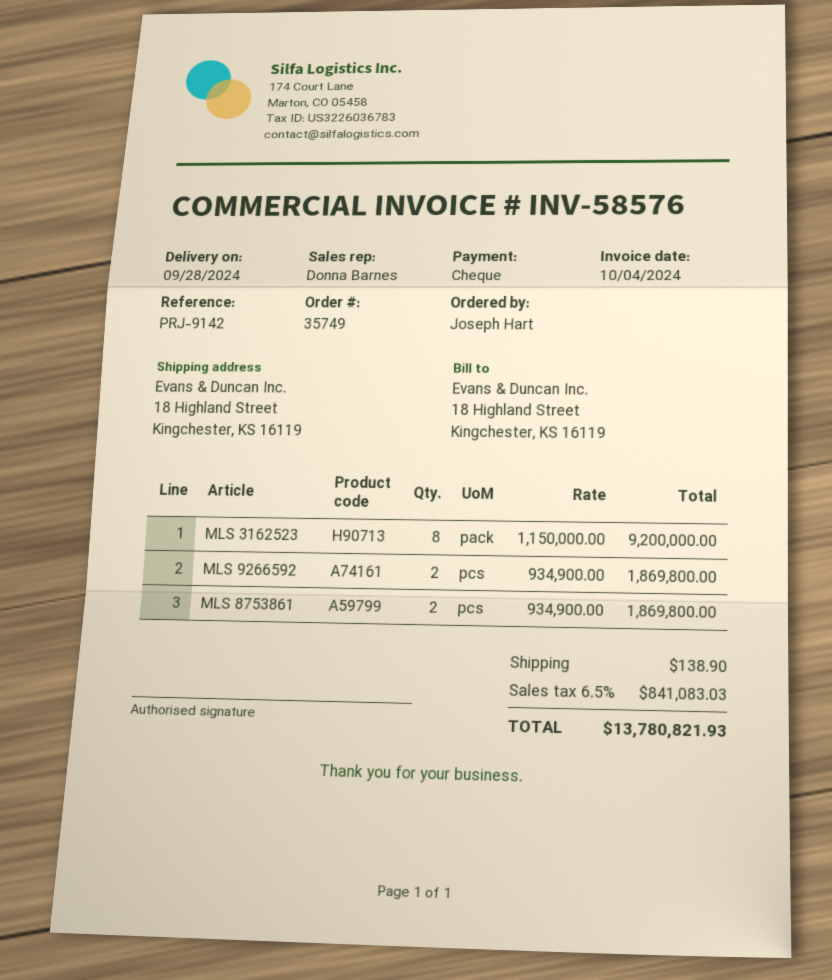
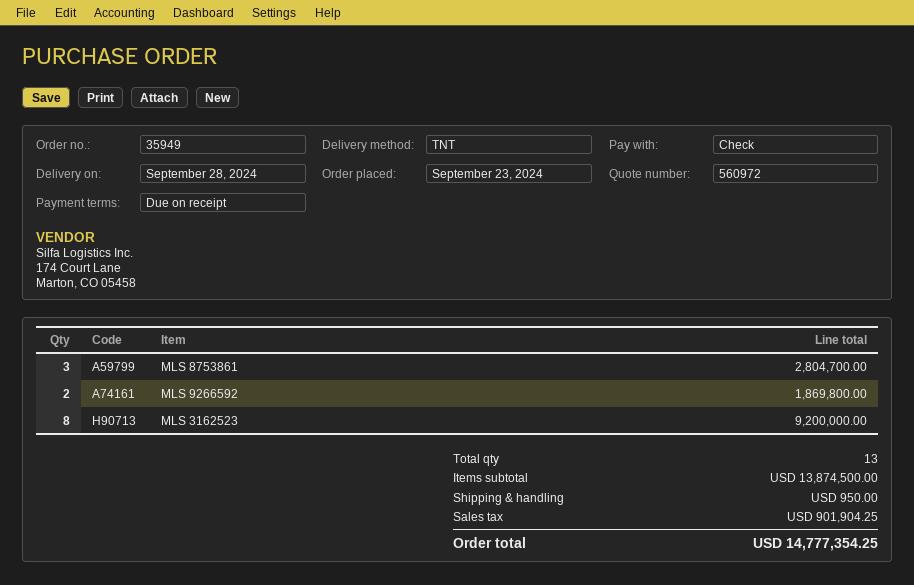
order number: 35749 -> 35949
MLS 8753861: 2 for 1869800.00 -> 3 for 2804700.00
shipping: 138.90 -> 950.00
tax: 841083.03 -> 901904.25
total: 13780821.93 -> 14777354.25

